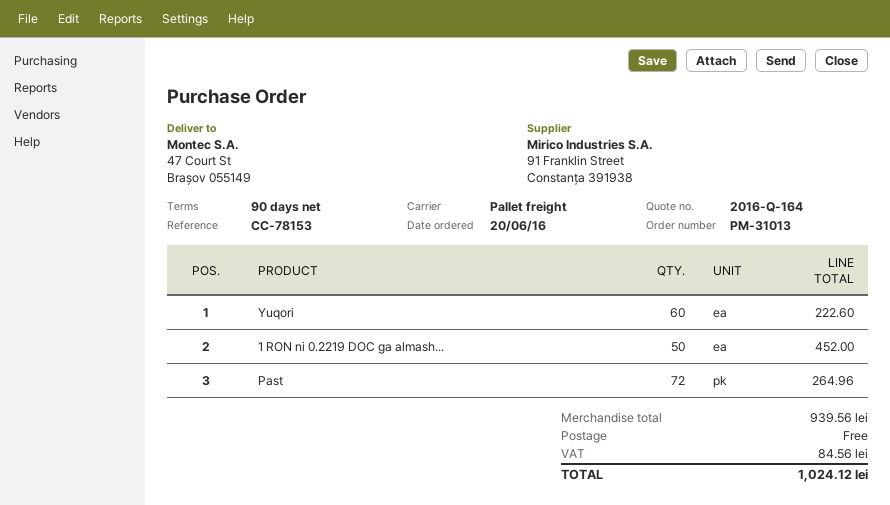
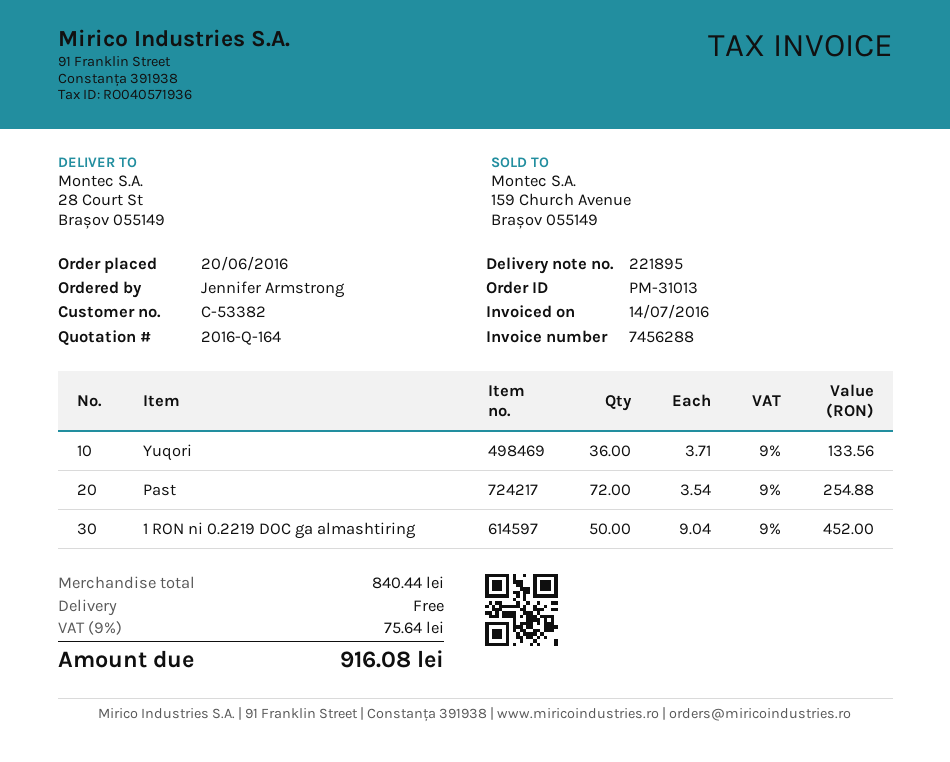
ship to: 47 Court St, Brașov 055149 -> 28 Court St, Brașov 055149
Yuqori: 60 for 222.60 -> 36 for 133.56
Past: 72 for 264.96 -> 72 for 254.88
subtotal: 939.56 -> 840.44
tax: 84.56 -> 75.64
total: 1024.12 -> 916.08

